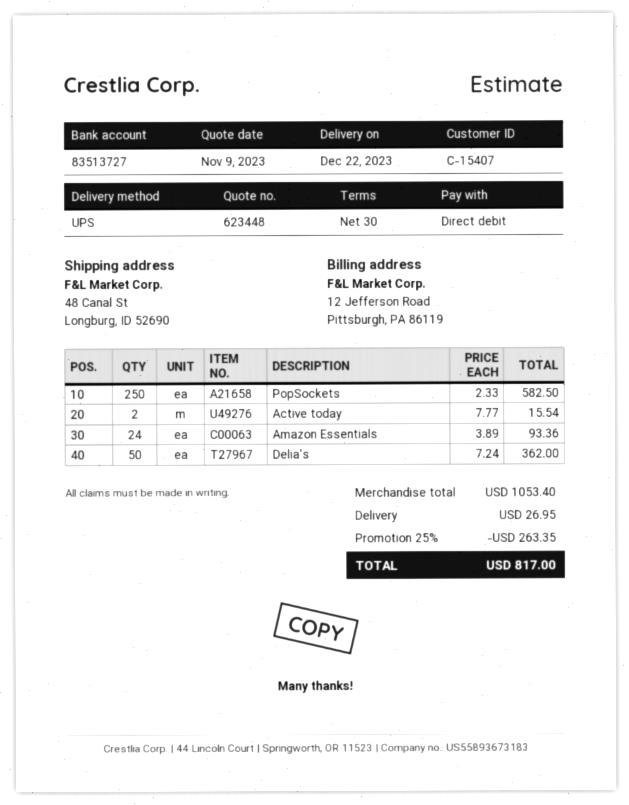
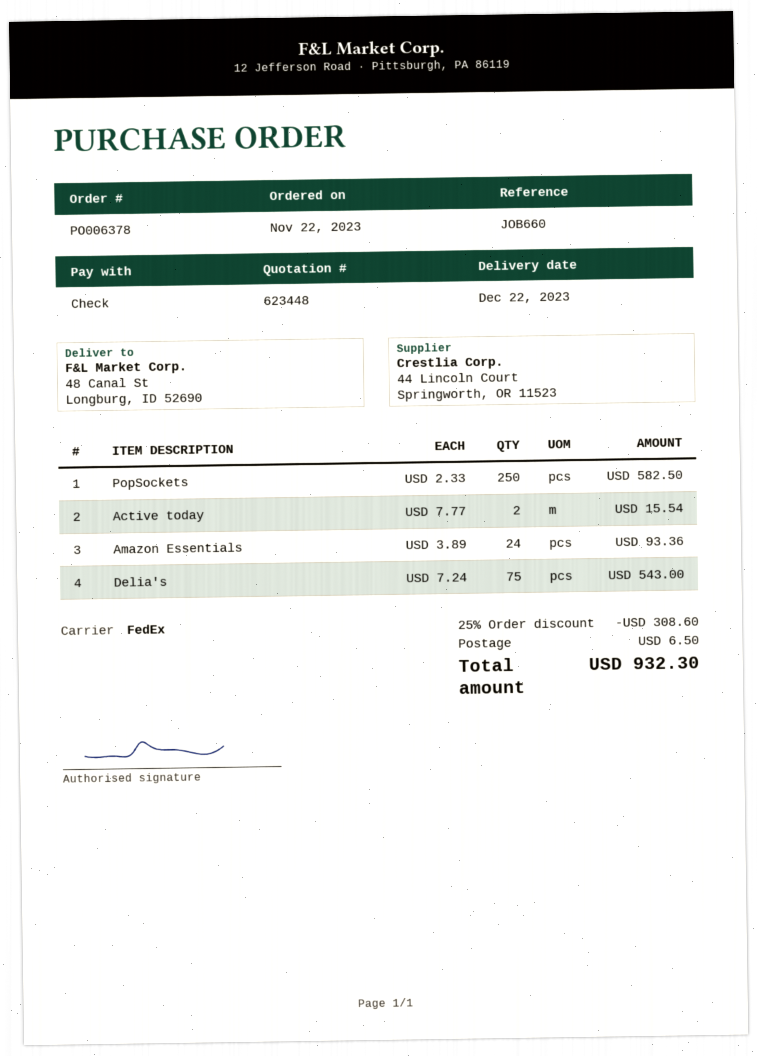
payment method: direct debit -> cheque
shipping method: UPS -> FedEx
Delia's: 50 x 7.24 = 362.00 -> 75 x 7.24 = 543.00
discount: 25% = 263.35 -> 25% = 308.60
shipping: 26.95 -> 6.50
total: 817.00 -> 932.30

